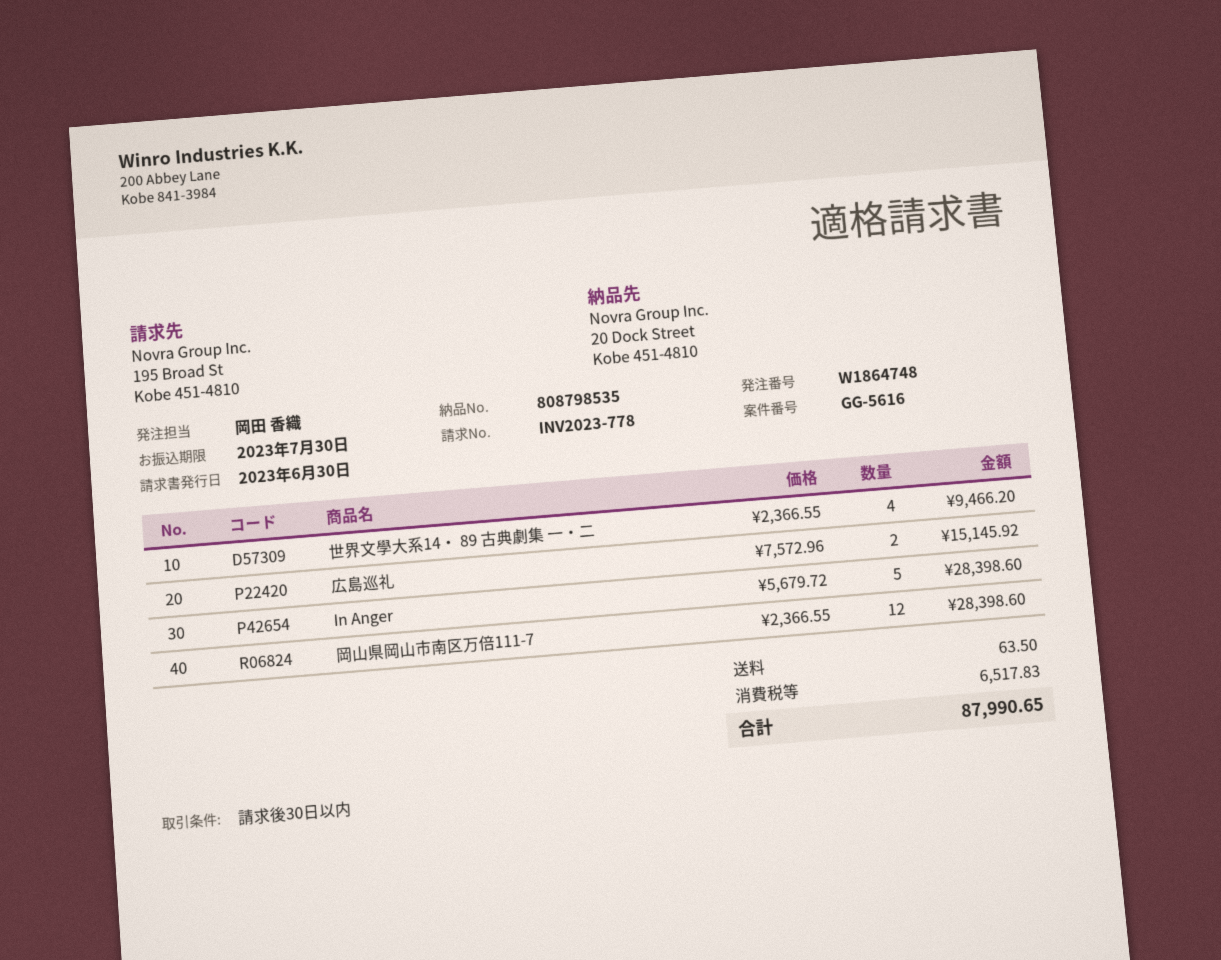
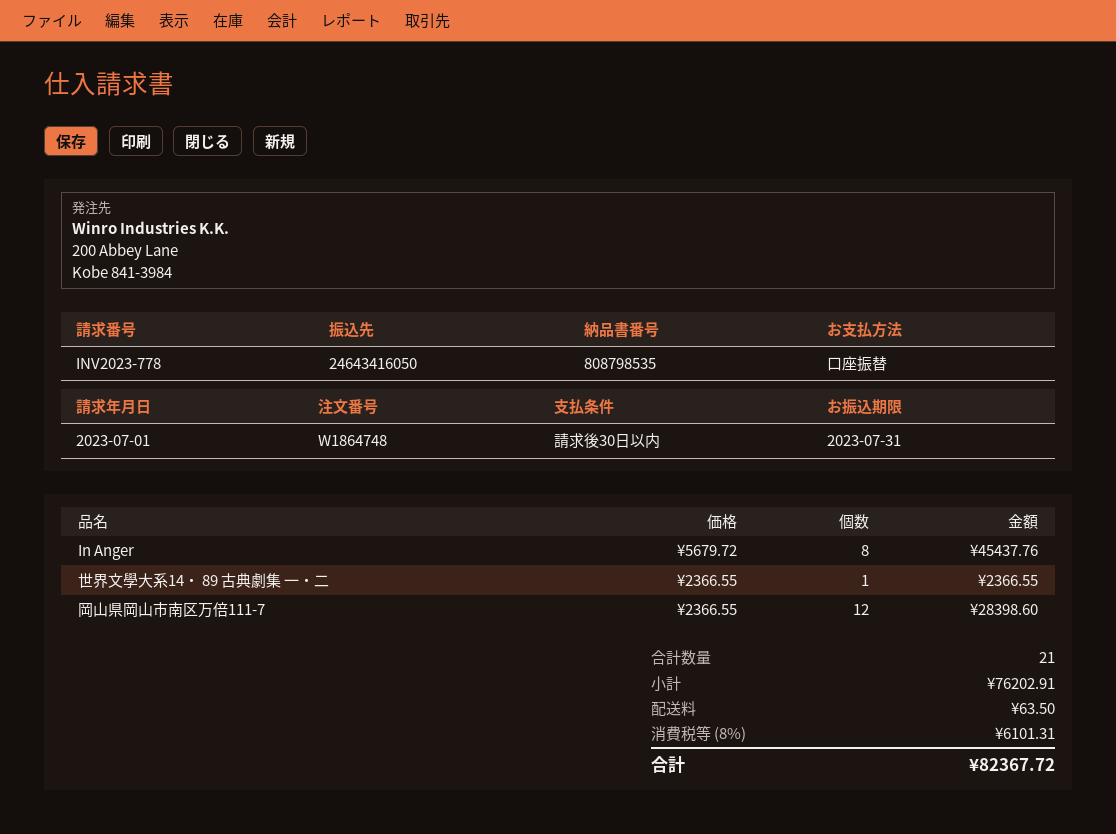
invoice date: 2023-06-30 -> 2023-07-01
due date: 2023-07-30 -> 2023-07-31
世界文學大系14・ 89 古典劇集 一・二: 4 x 2366.55 = 9466.20 -> 1 x 2366.55 = 2366.55
広島巡礼: 2 x 7572.96 = 15145.92 -> none
In Anger: 5 x 5679.72 = 28398.60 -> 8 x 5679.72 = 45437.76
tax: 6517.83 -> 6101.31
total: 87990.65 -> 82367.72

